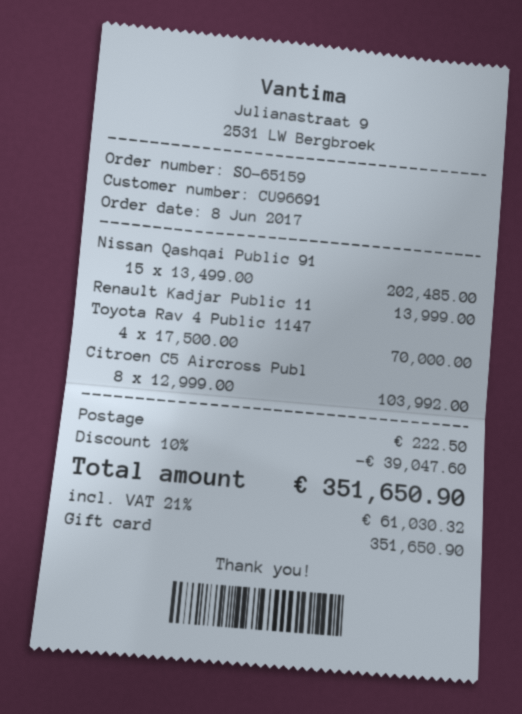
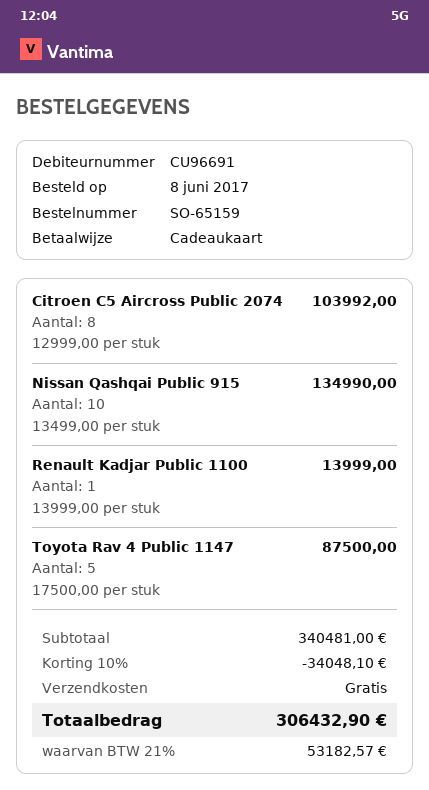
Nissan Qashqai Public 91: 15 x 13499.00 = 202485.00 -> 10 x 13499.00 = 134990.00
Toyota Rav 4 Public 1147: 4 x 17500.00 = 70000.00 -> 5 x 17500.00 = 87500.00
discount: 10% = 39047.60 -> 10% = 34048.10
shipping: 222.50 -> 0.00
tax: 21% = 61030.32 -> 21% = 53182.57
total: 351650.90 -> 306432.90

